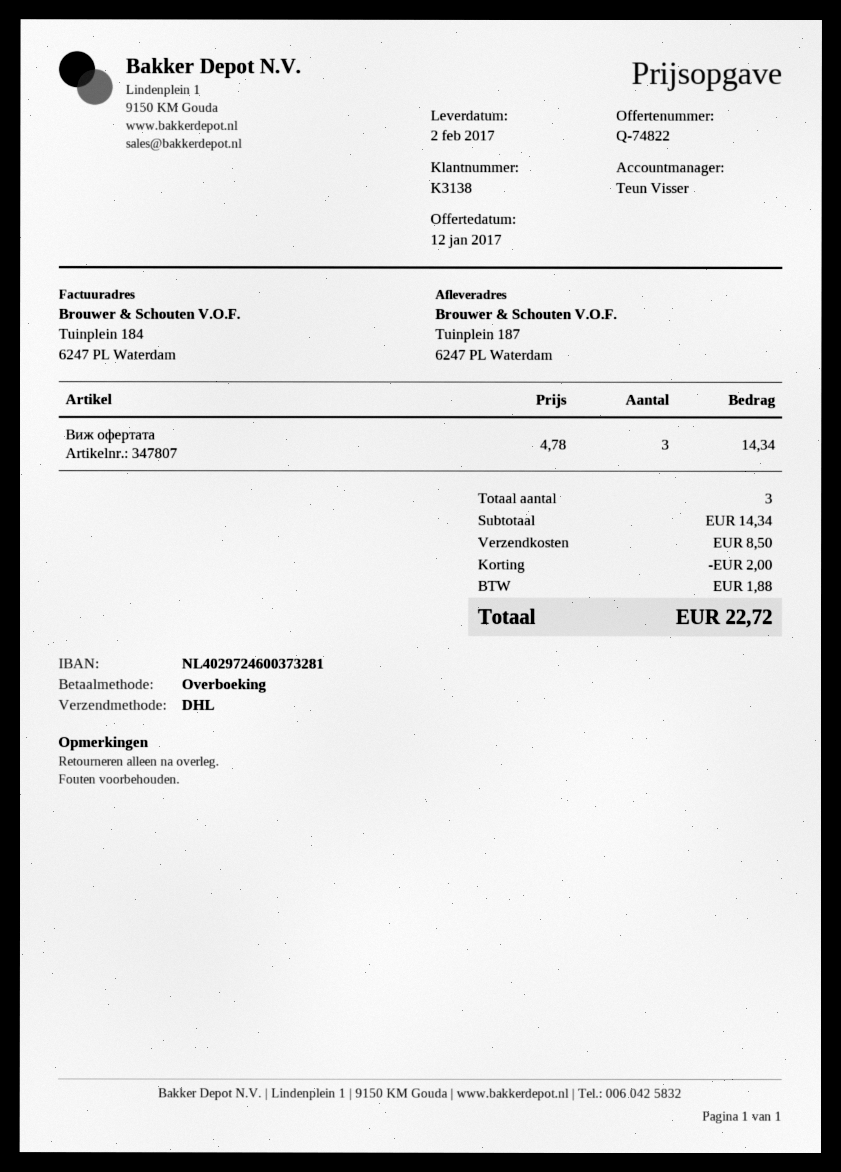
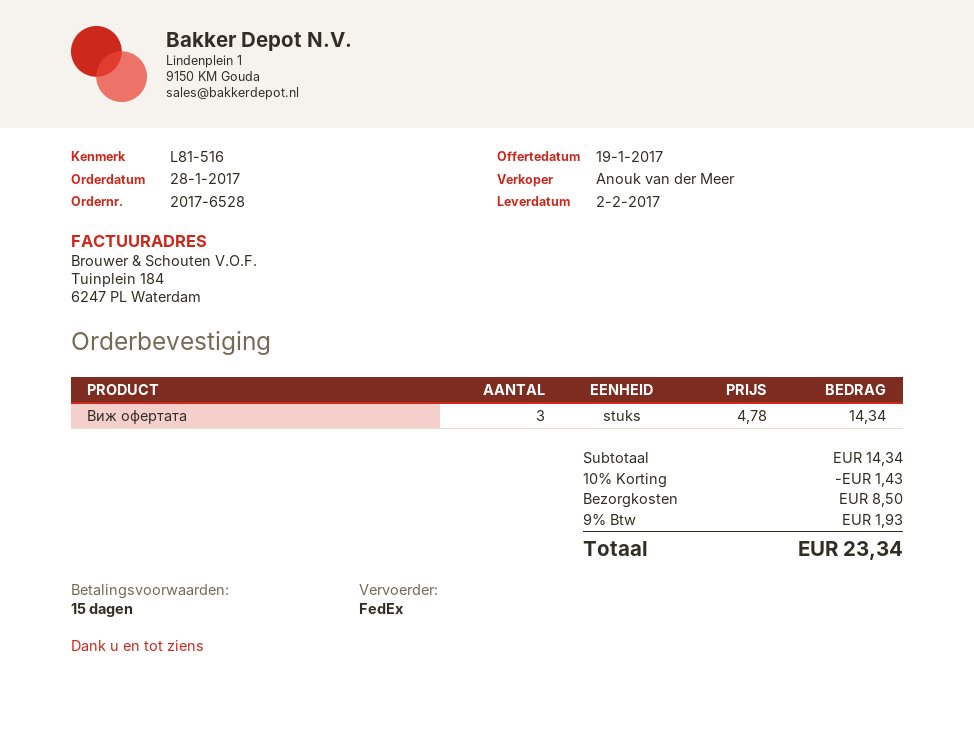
quote date: 2017-01-12 -> 2017-01-19
sales rep: Teun Visser -> Anouk van der Meer
shipping method: DHL -> FedEx
discount: 2.00 -> 1.43
tax: 1.88 -> 1.93
total: 22.72 -> 23.34

